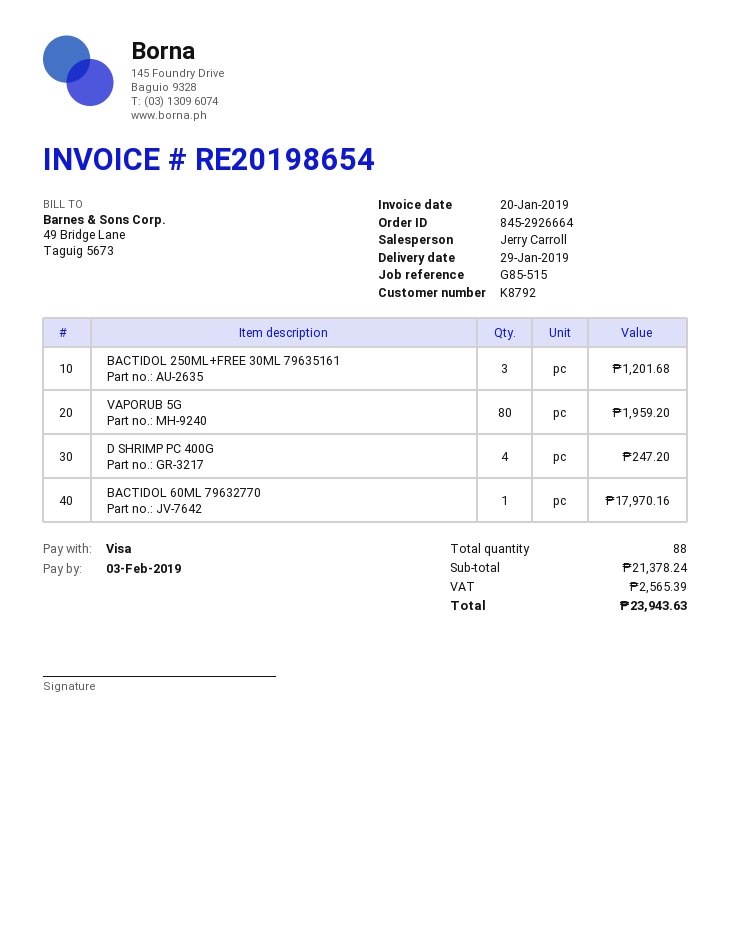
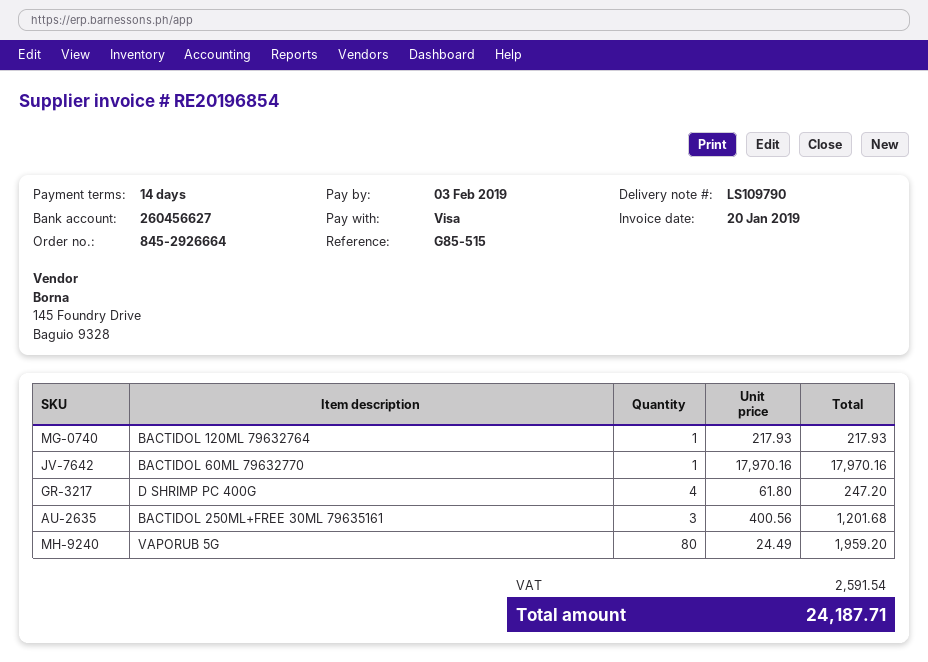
invoice number: RE20198654 -> RE20196854
BACTIDOL 120ML 79632764: none -> 1 for 217.93
tax: 2565.39 -> 2591.54
total: 23943.63 -> 24187.71

